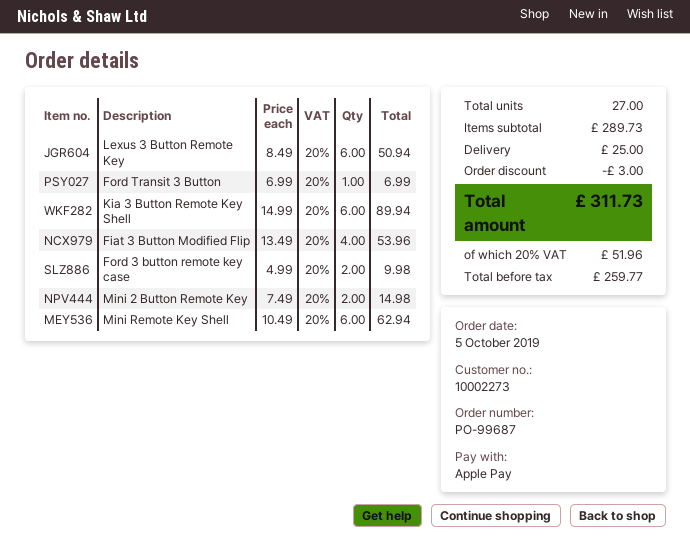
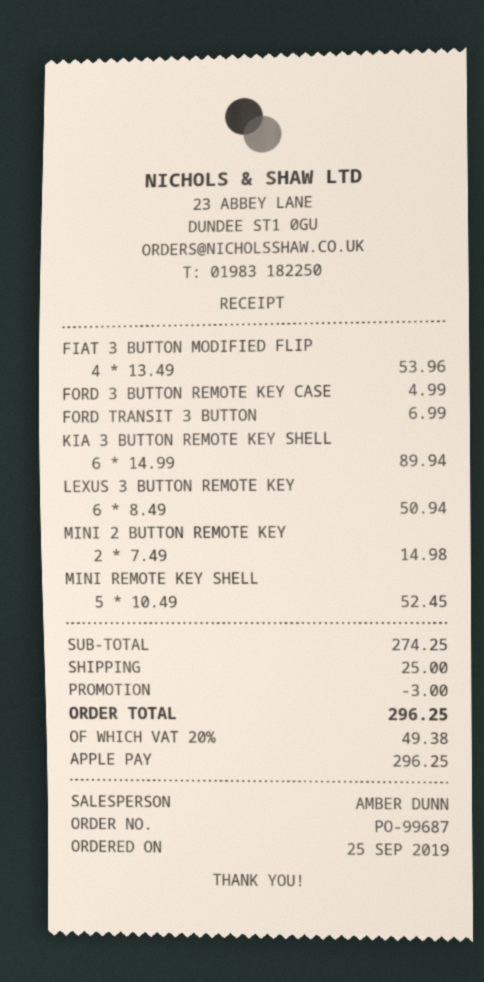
order date: 2019-10-05 -> 2019-09-25
Ford 3 button remote key case: 2 x 4.99 = 9.98 -> 1 x 4.99 = 4.99
Mini Remote Key Shell: 6 x 10.49 = 62.94 -> 5 x 10.49 = 52.45
subtotal: 289.73 -> 274.25
tax: 20% = 51.96 -> 20% = 49.38
total: 311.73 -> 296.25

